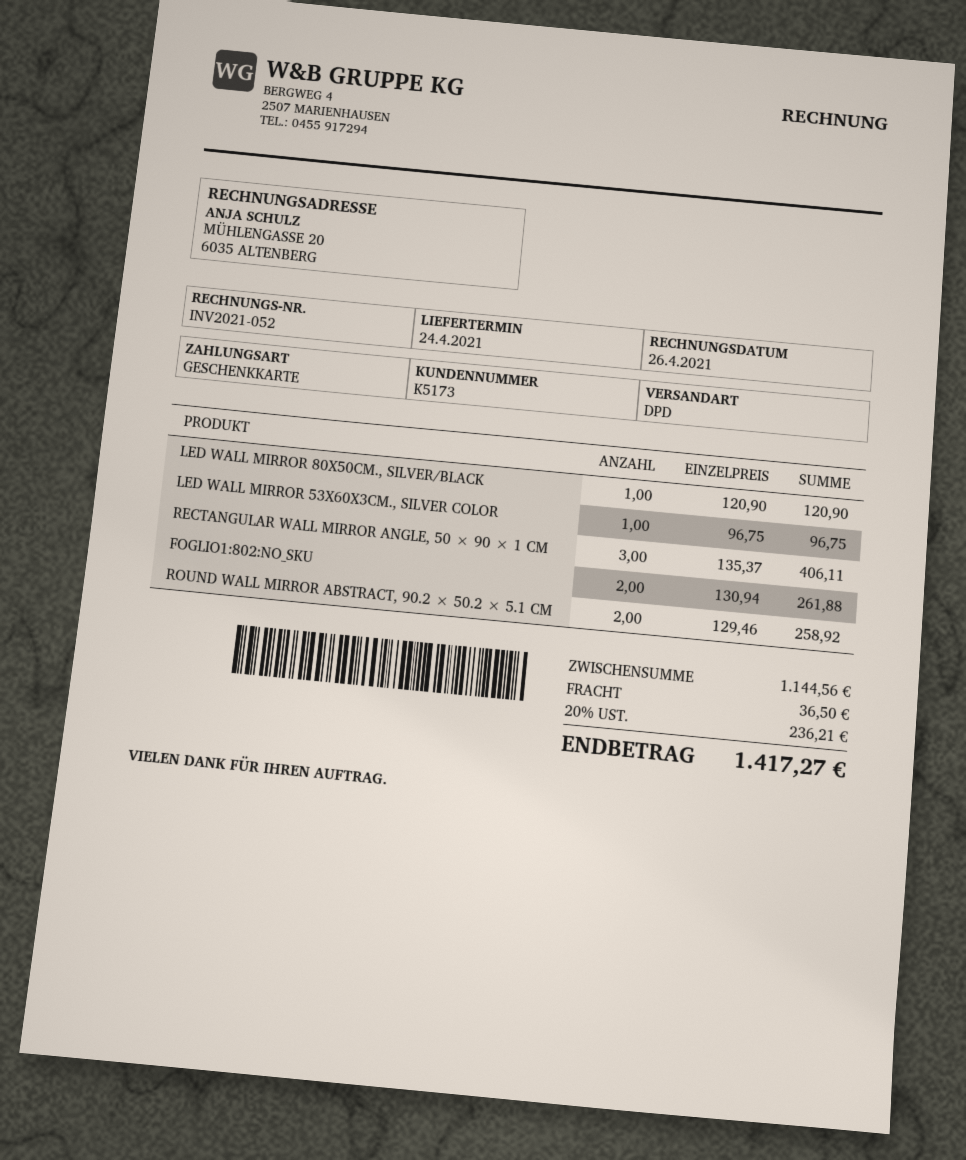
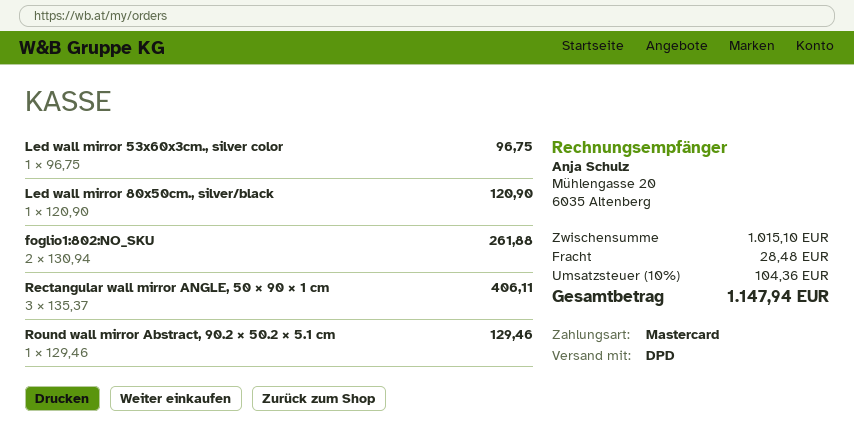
payment method: gift card -> Mastercard
ROUND WALL MIRROR ABSTRACT, 90.2 × 50.2 × 5.1 CM: 2 x 129.46 = 258.92 -> 1 x 129.46 = 129.46
subtotal: 1144.56 -> 1015.10
shipping: 36.50 -> 28.48
tax: 20% = 236.21 -> 10% = 104.36
total: 1417.27 -> 1147.94

